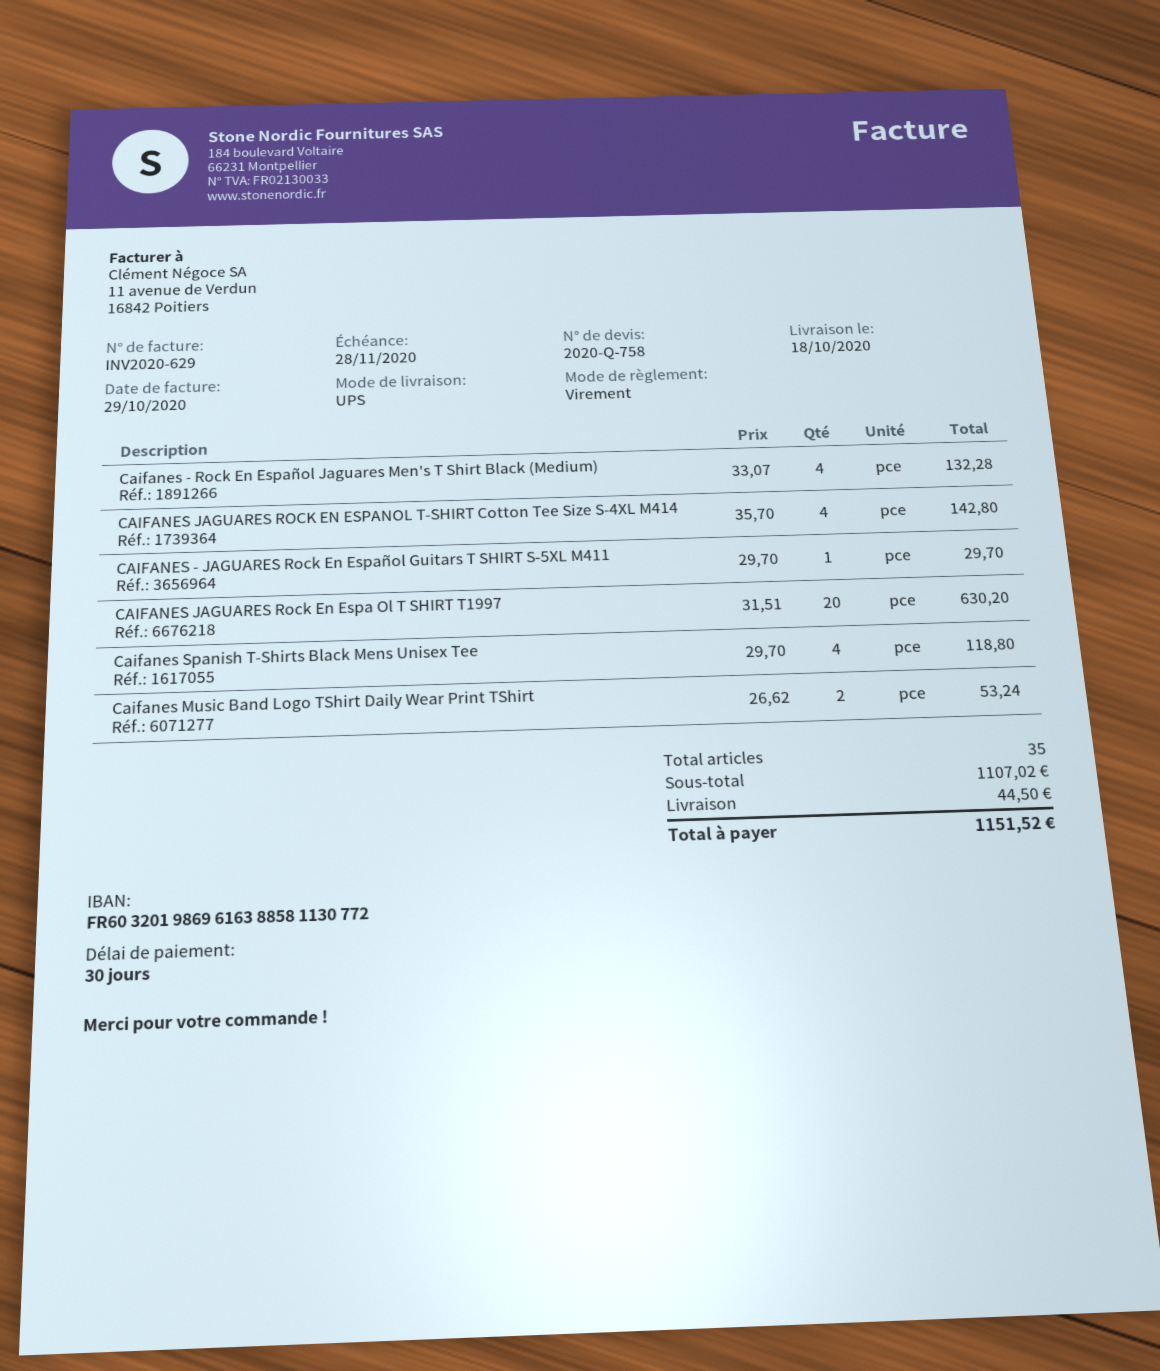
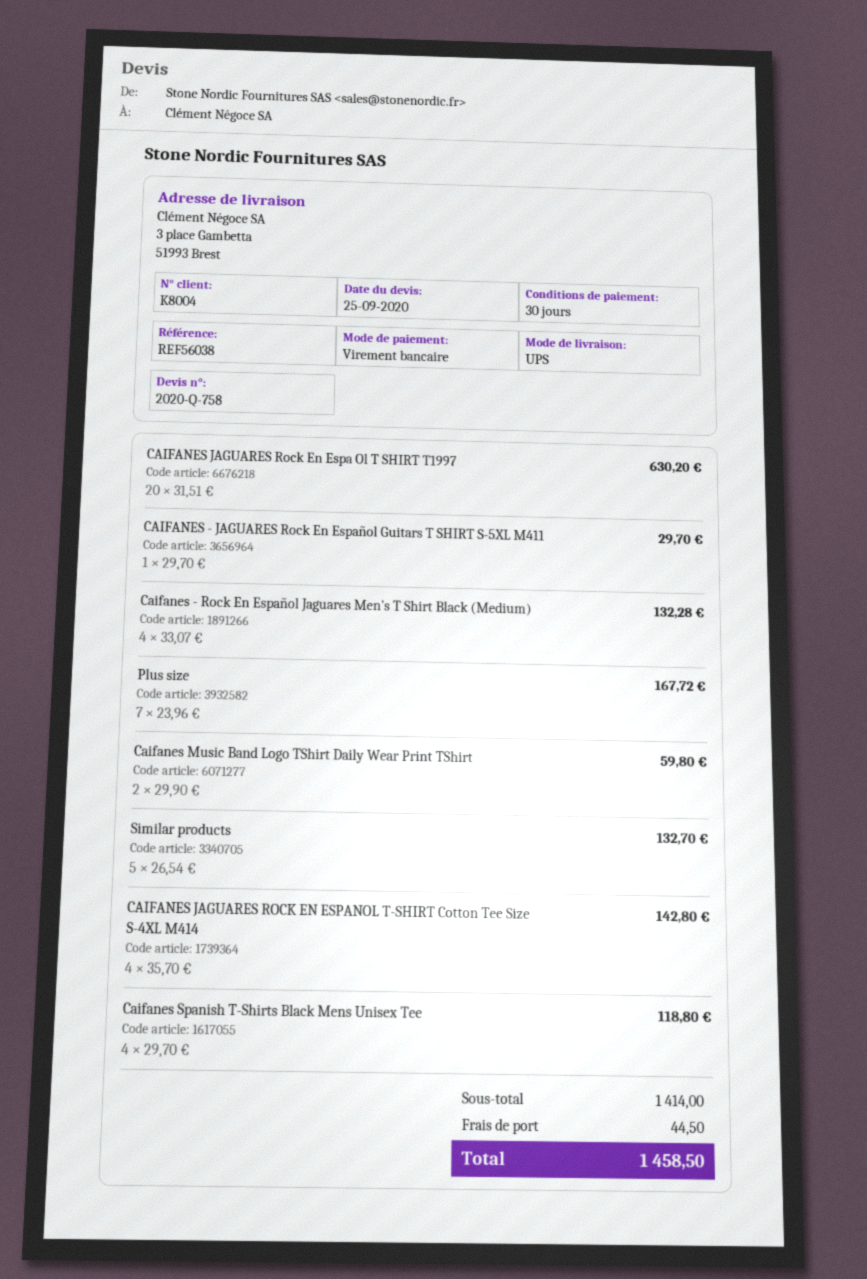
Caifanes Music Band Logo TShirt Daily Wear Print TShirt: 2 x 26.62 = 53.24 -> 2 x 29.90 = 59.80
Plus size: none -> 7 x 23.96 = 167.72
Similar products: none -> 5 x 26.54 = 132.70
subtotal: 1107.02 -> 1414.00
total: 1151.52 -> 1458.50

